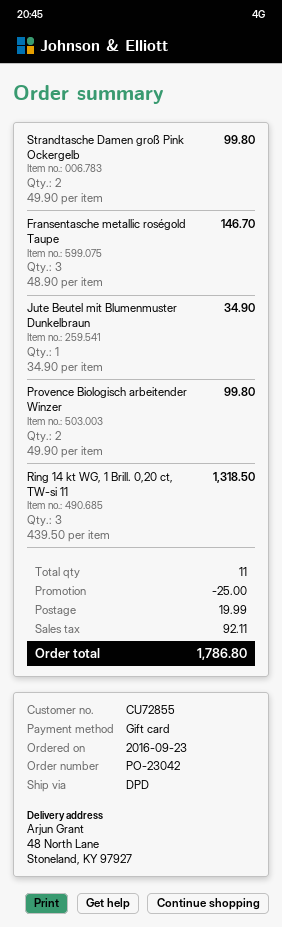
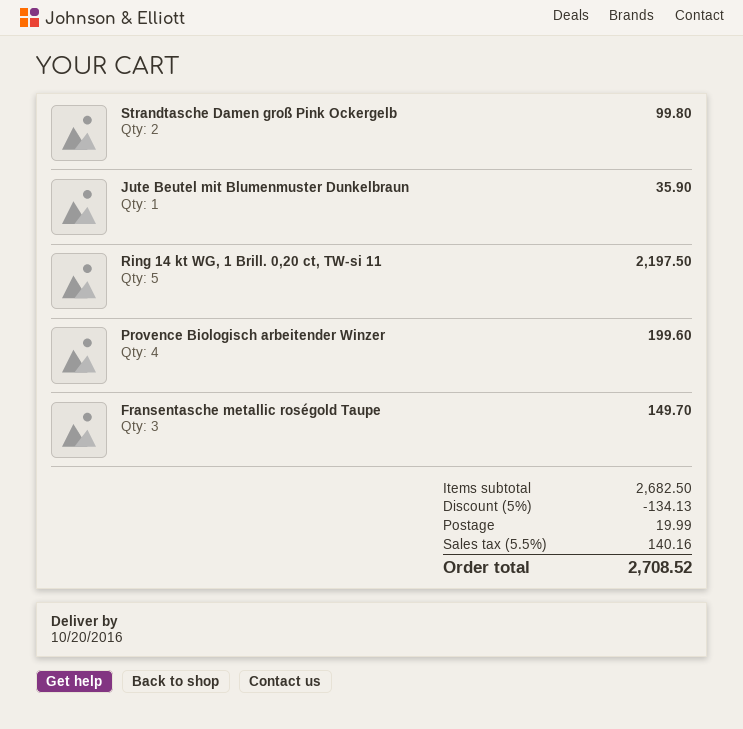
Fransentasche metallic roségold Taupe: 3 for 146.70 -> 3 for 149.70
Jute Beutel mit Blumenmuster Dunkelbraun: 1 for 34.90 -> 1 for 35.90
Provence Biologisch arbeitender Winzer: 2 for 99.80 -> 4 for 199.60
Ring 14 kt WG, 1 Brill. 0,20 ct, TW-si 11: 3 for 1318.50 -> 5 for 2197.50
discount: 25.00 -> 134.13
tax: 92.11 -> 140.16
total: 1786.80 -> 2708.52

